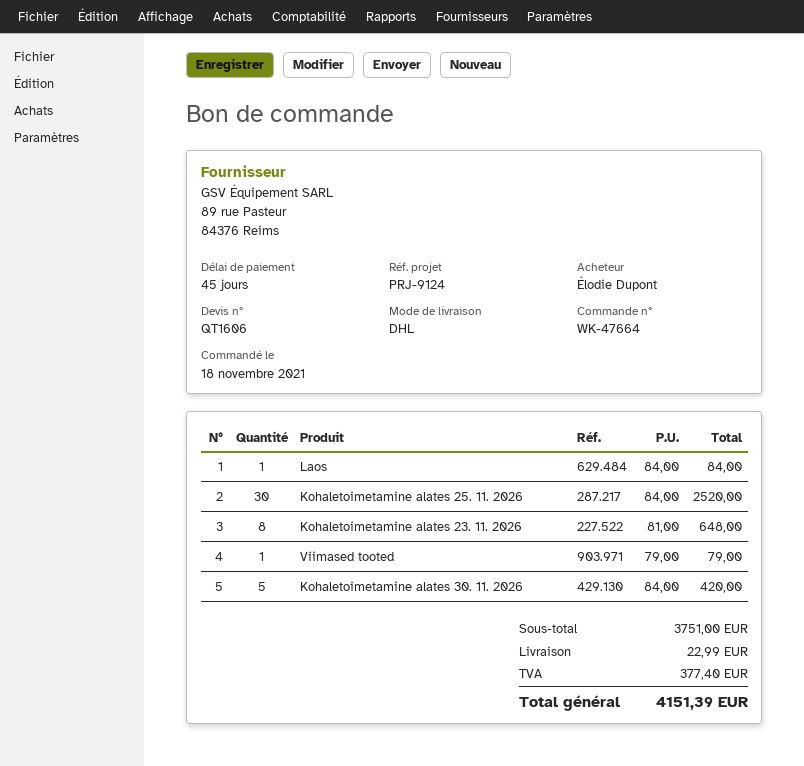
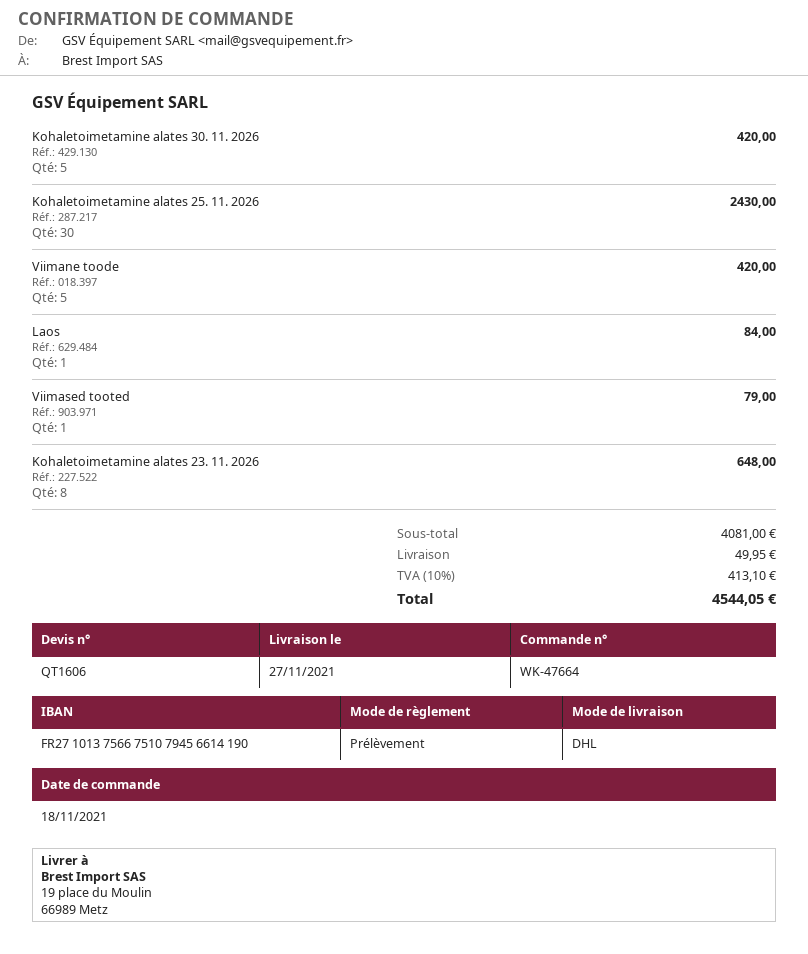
Kohaletoimetamine alates 25. 11. 2026: 30 for 2520.00 -> 30 for 2430.00
Viimane toode: none -> 5 for 420.00
subtotal: 3751.00 -> 4081.00
shipping: 22.99 -> 49.95
tax: 377.40 -> 413.10
total: 4151.39 -> 4544.05

